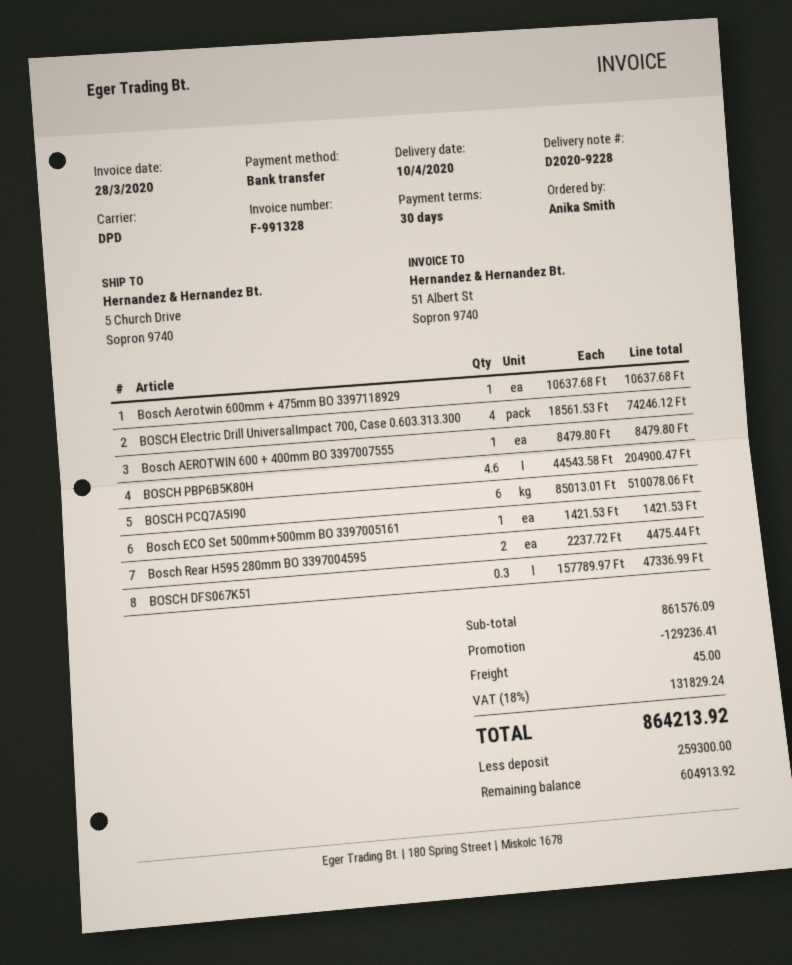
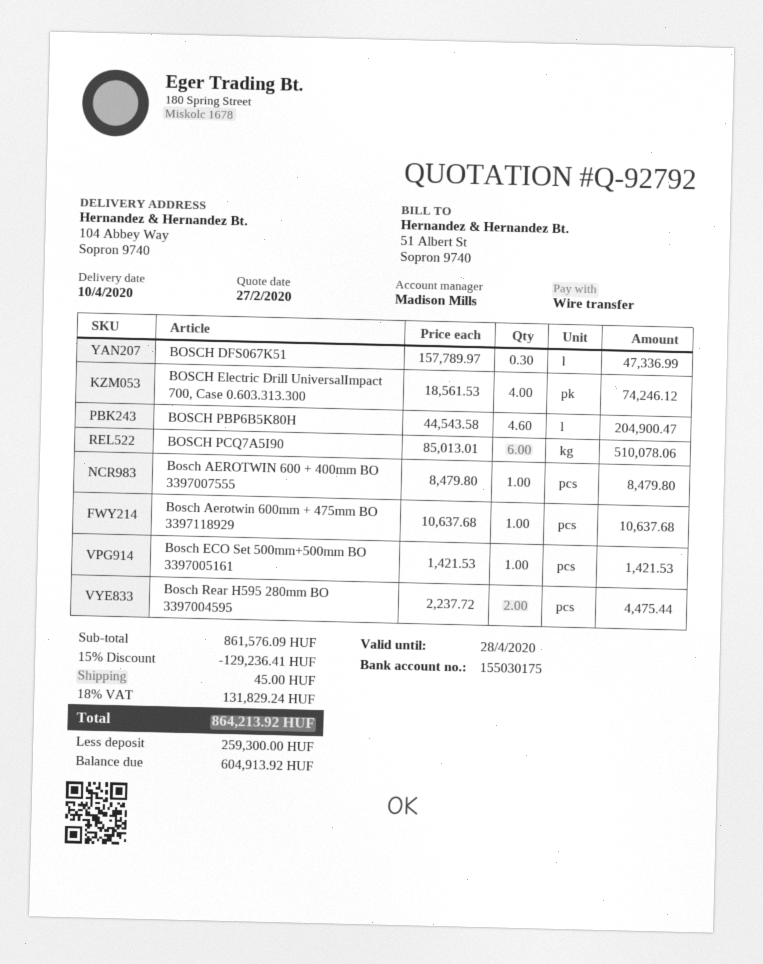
ship to: 5 Church Drive, Sopron 9740 -> 104 Abbey Way, Sopron 9740

